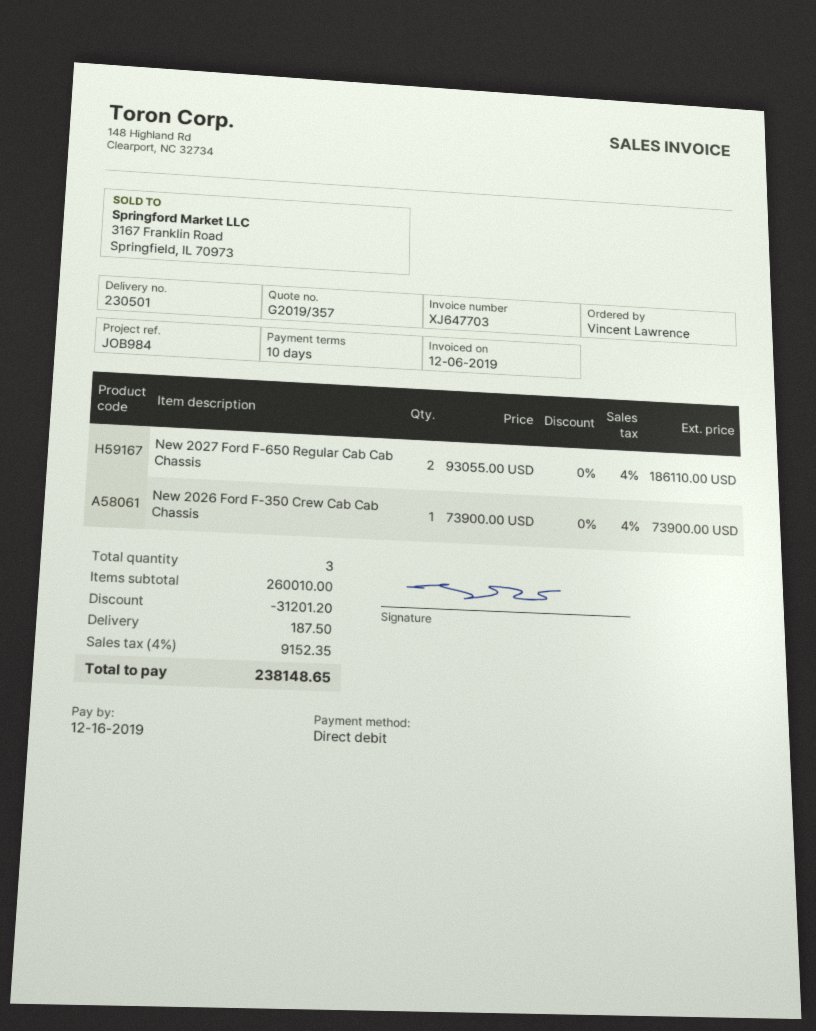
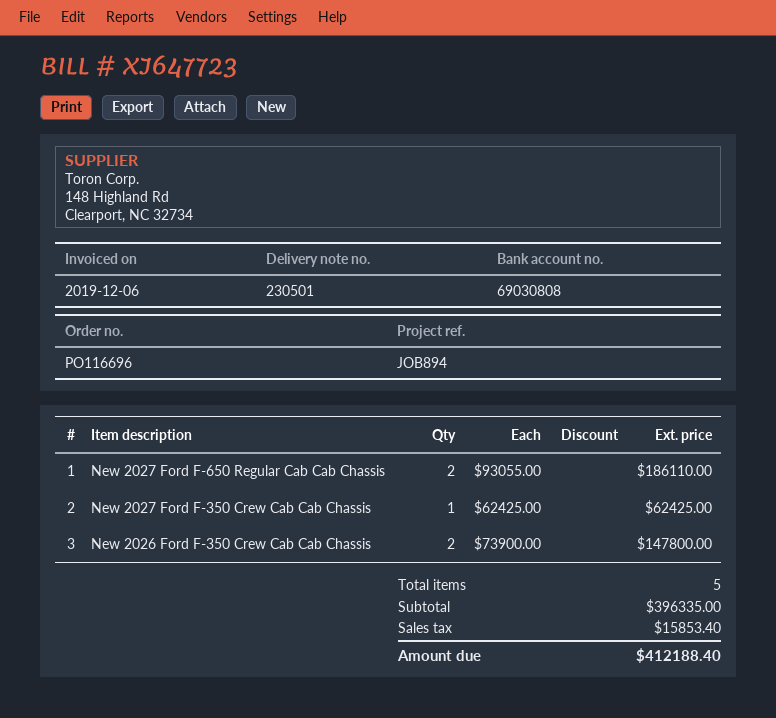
invoice number: XJ647703 -> XJ647723
reference: JOB984 -> JOB894
New 2026 Ford F-350 Crew Cab Cab Chassis: 1 x 73900.00 = 73900.00 -> 2 x 73900.00 = 147800.00
New 2027 Ford F-350 Crew Cab Cab Chassis: none -> 1 x 62425.00 = 62425.00
total quantity: 3 -> 5
subtotal: 260010.00 -> 396335.00
discount: 31201.20 -> none
shipping: 187.50 -> none
tax: 9152.35 -> 15853.40
total: 238148.65 -> 412188.40

